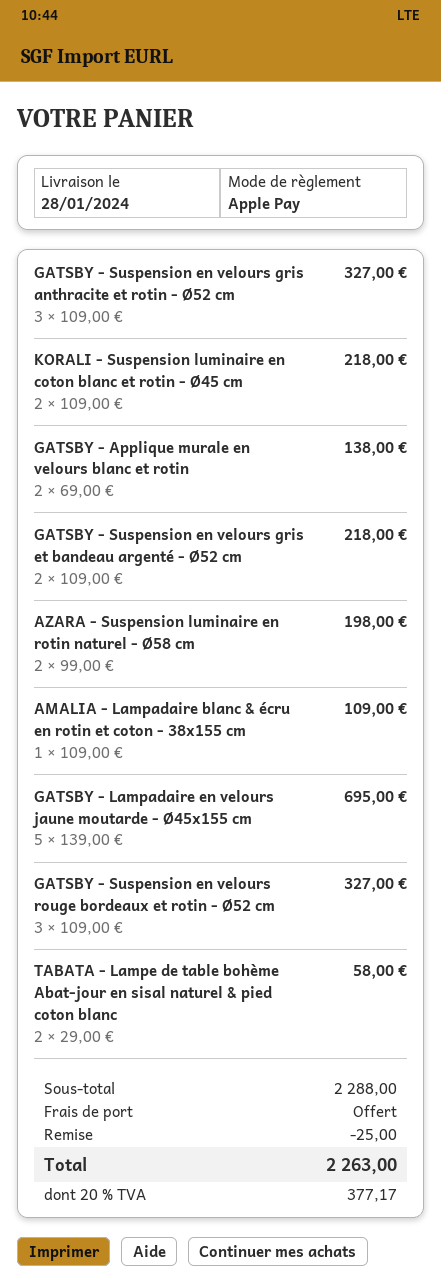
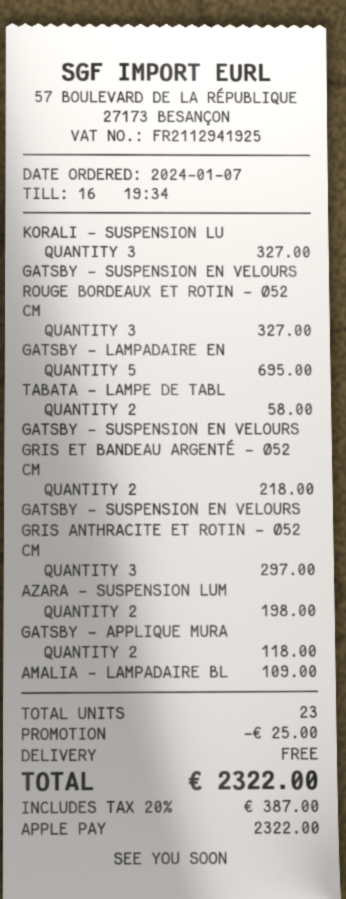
GATSBY - Suspension en velours gris anthracite et rotin - Ø52 cm: 3 for 327.00 -> 3 for 297.00
KORALI - Suspension luminaire en coton blanc et rotin - Ø45 cm: 2 for 218.00 -> 3 for 327.00
GATSBY - Applique murale en velours blanc et rotin: 2 for 138.00 -> 2 for 118.00
tax: 20% = 377.17 -> 20% = 387.00
total: 2263.00 -> 2322.00

